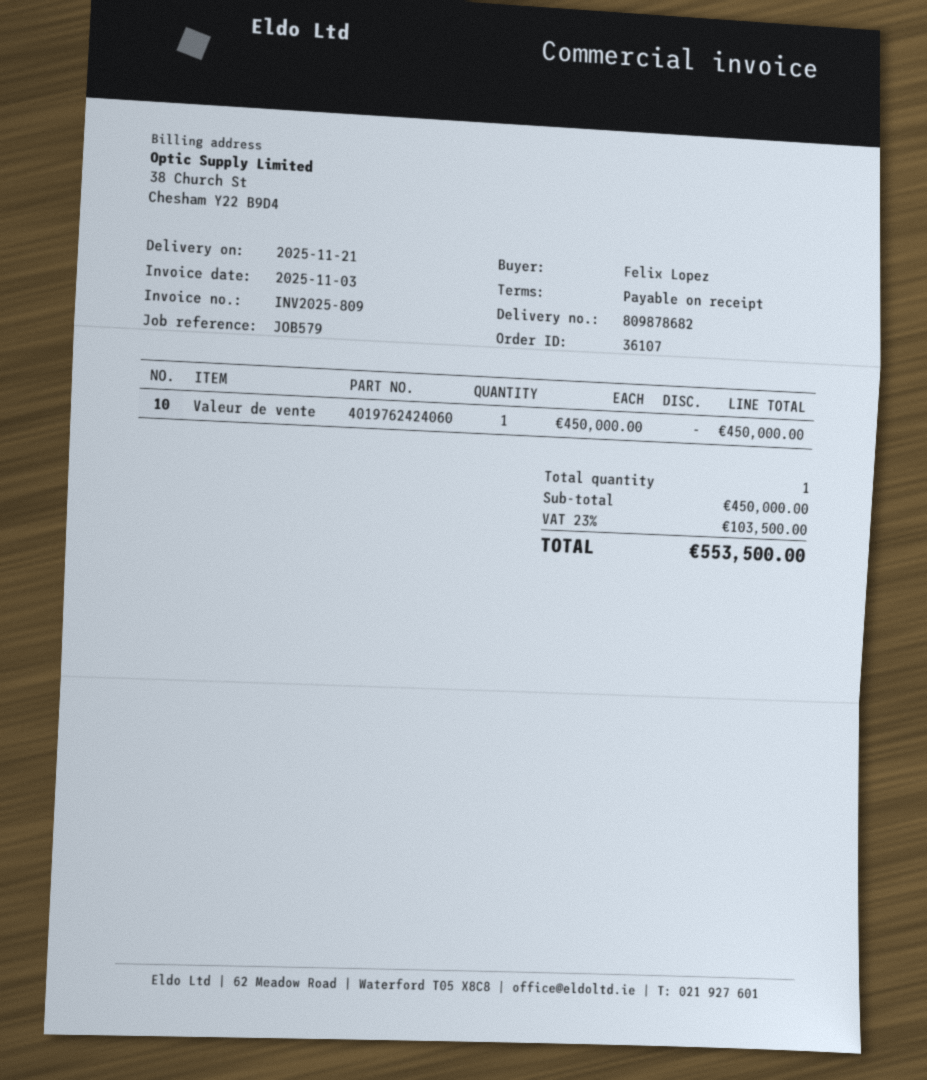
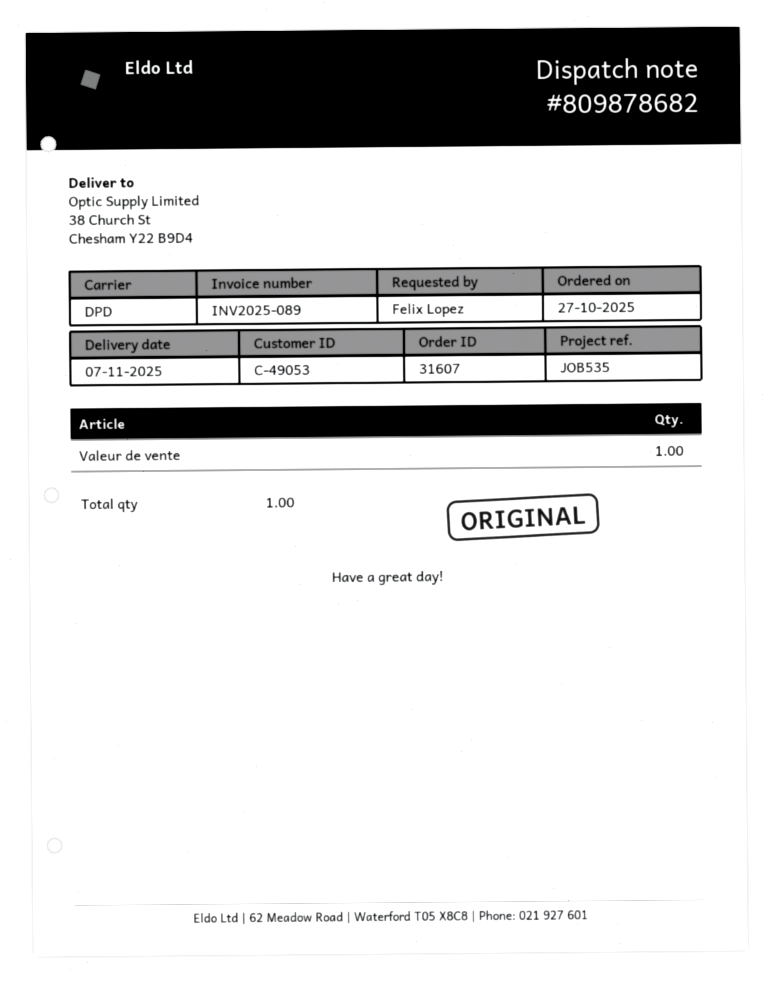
order number: 36107 -> 31607
delivery date: 2025-11-21 -> 2025-11-07
invoice number: INV2025-809 -> INV2025-089
reference: JOB579 -> JOB535

